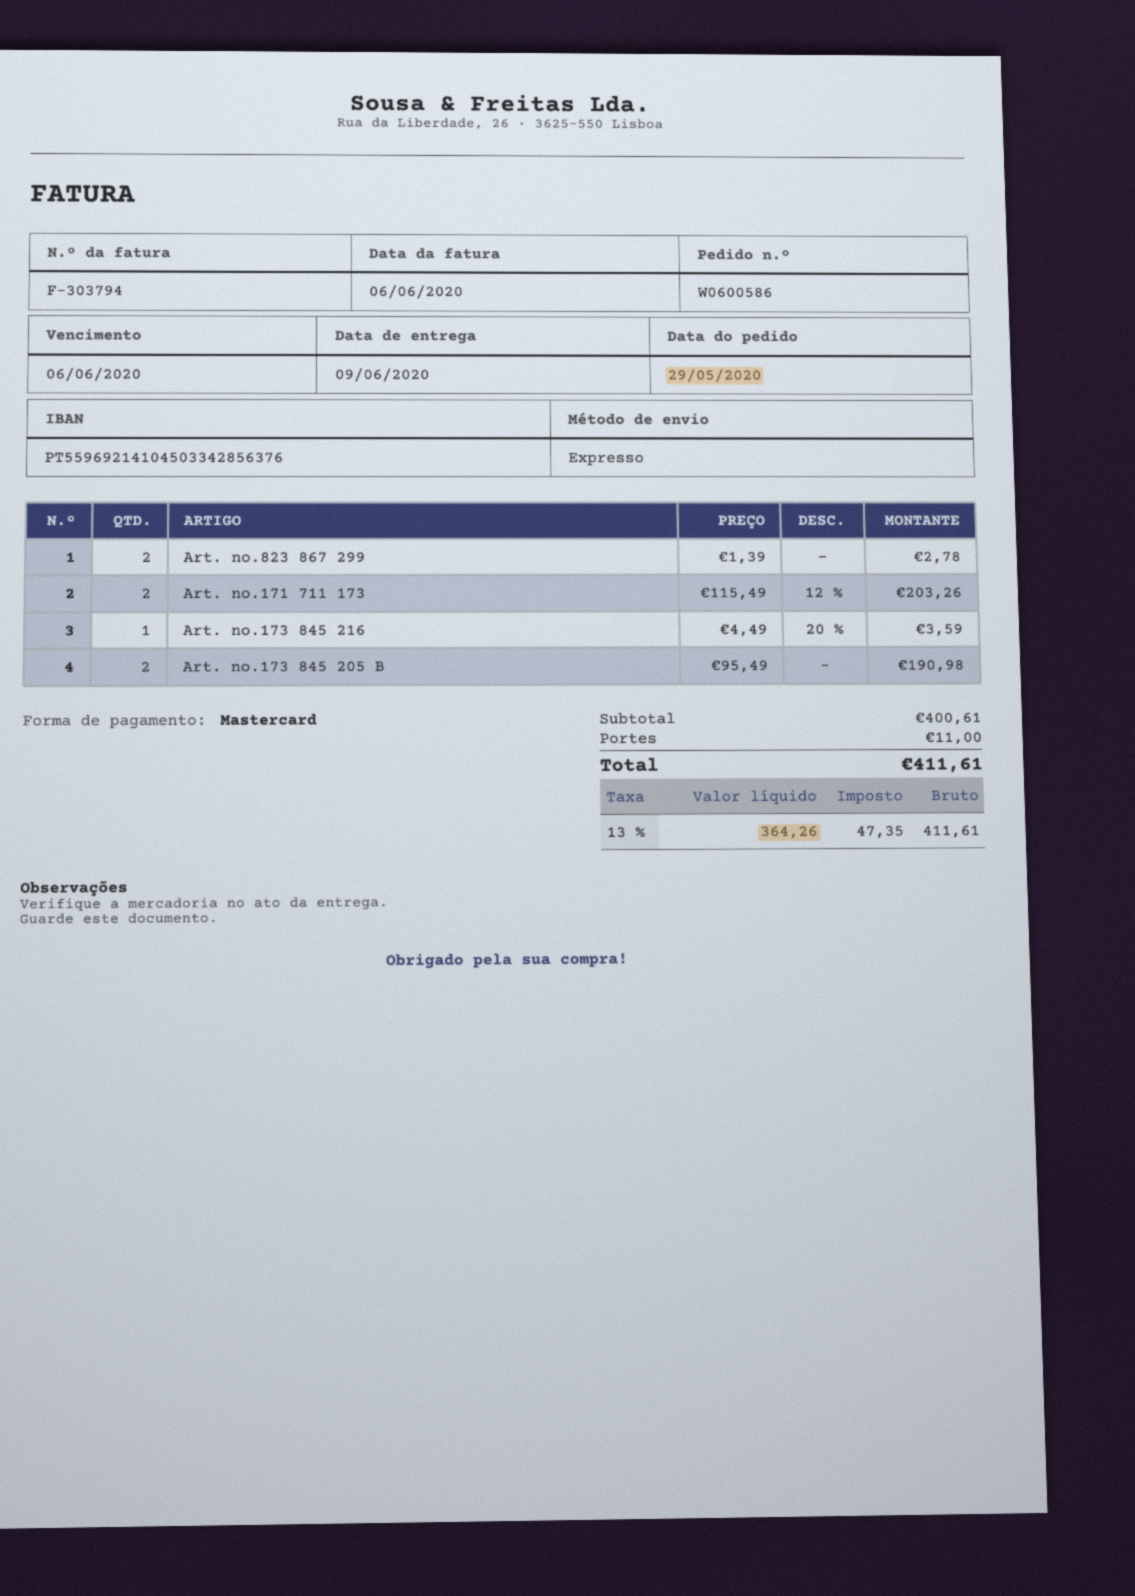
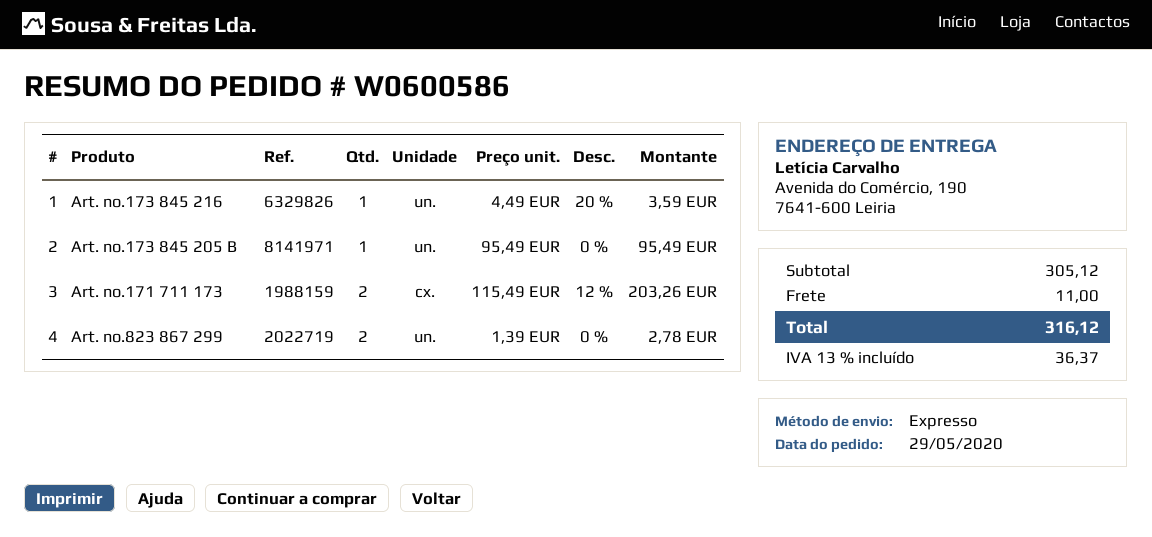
Art. no.173 845 205 B: 2 x 95.49 = 190.98 -> 1 x 95.49 = 95.49
subtotal: 400.61 -> 305.12
tax: 13% = 47.35 -> 13% = 36.37
total: 411.61 -> 316.12

